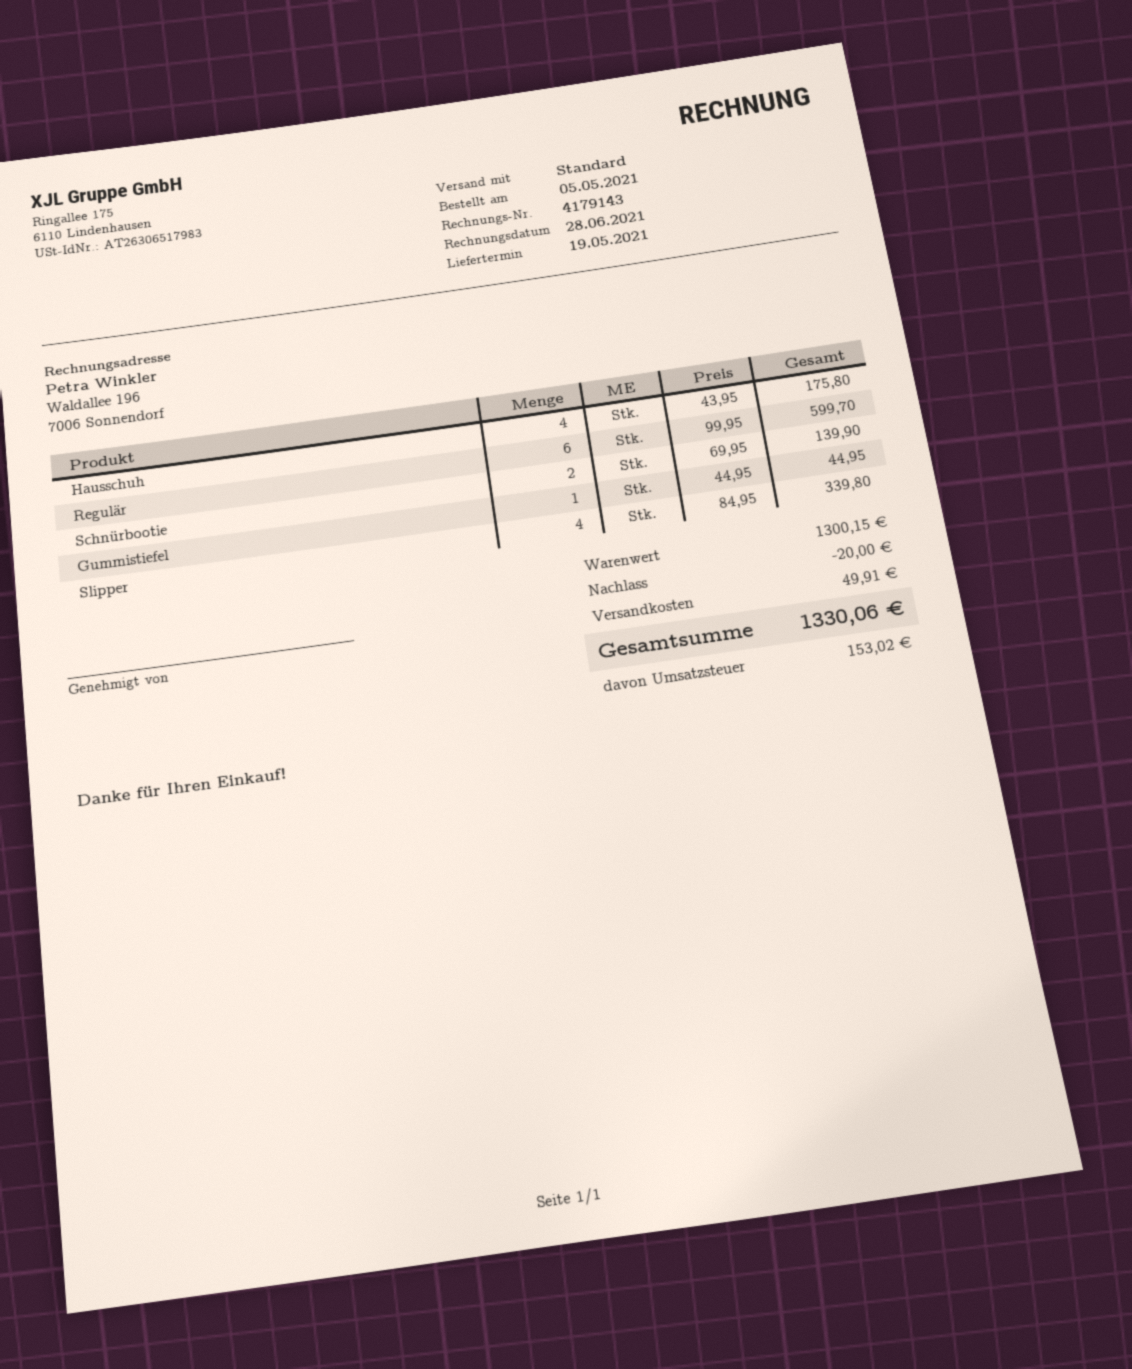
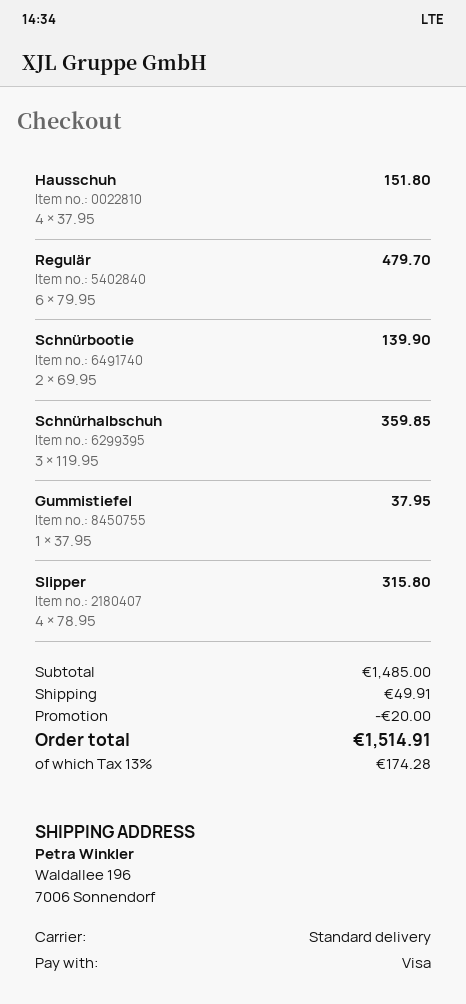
Hausschuh: 4 x 43.95 = 175.80 -> 4 x 37.95 = 151.80
Regulär: 6 x 99.95 = 599.70 -> 6 x 79.95 = 479.70
Gummistiefel: 1 x 44.95 = 44.95 -> 1 x 37.95 = 37.95
Slipper: 4 x 84.95 = 339.80 -> 4 x 78.95 = 315.80
Schnürhalbschuh: none -> 3 x 119.95 = 359.85
subtotal: 1300.15 -> 1485.00
tax: 153.02 -> 174.28
total: 1330.06 -> 1514.91

